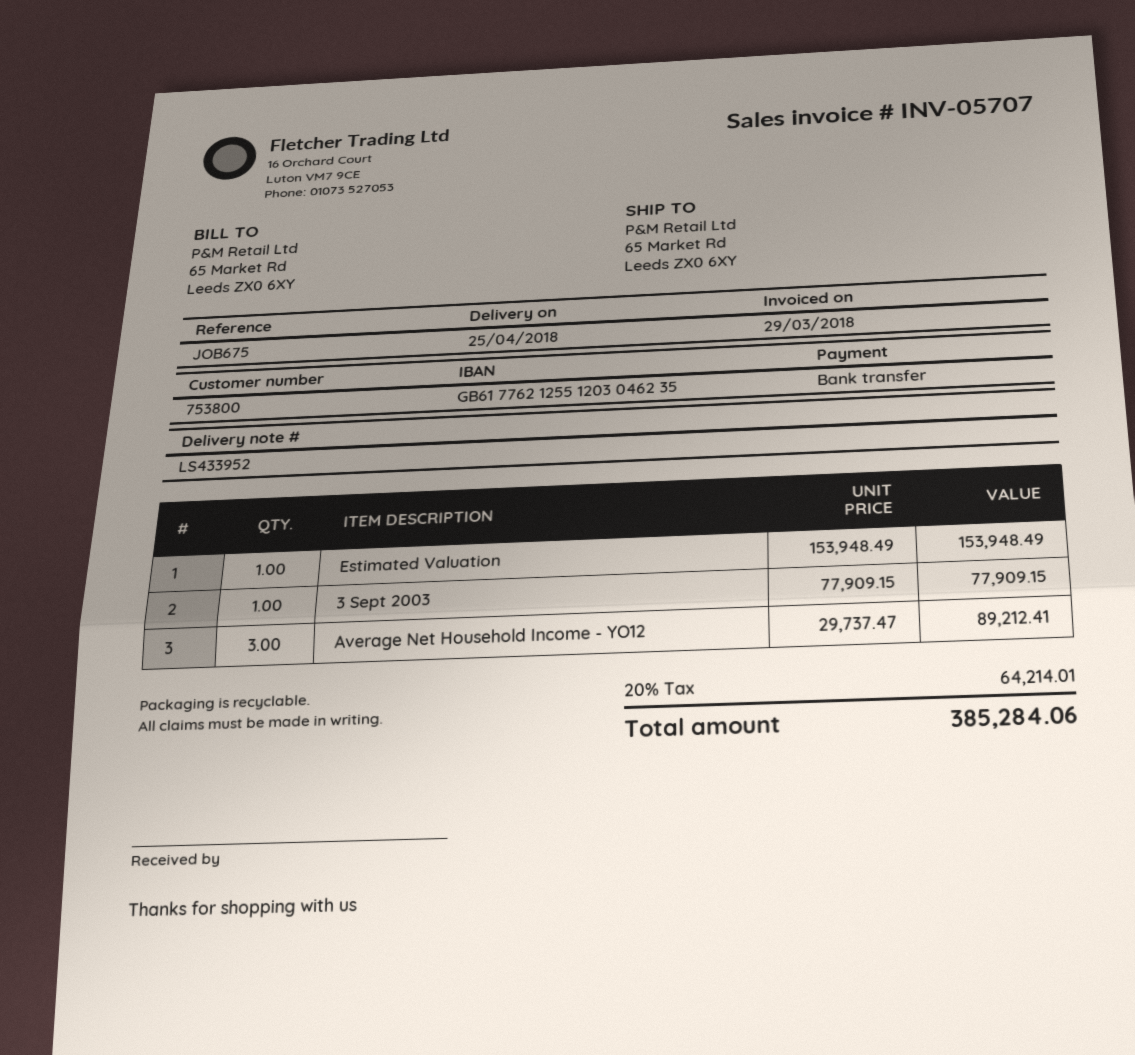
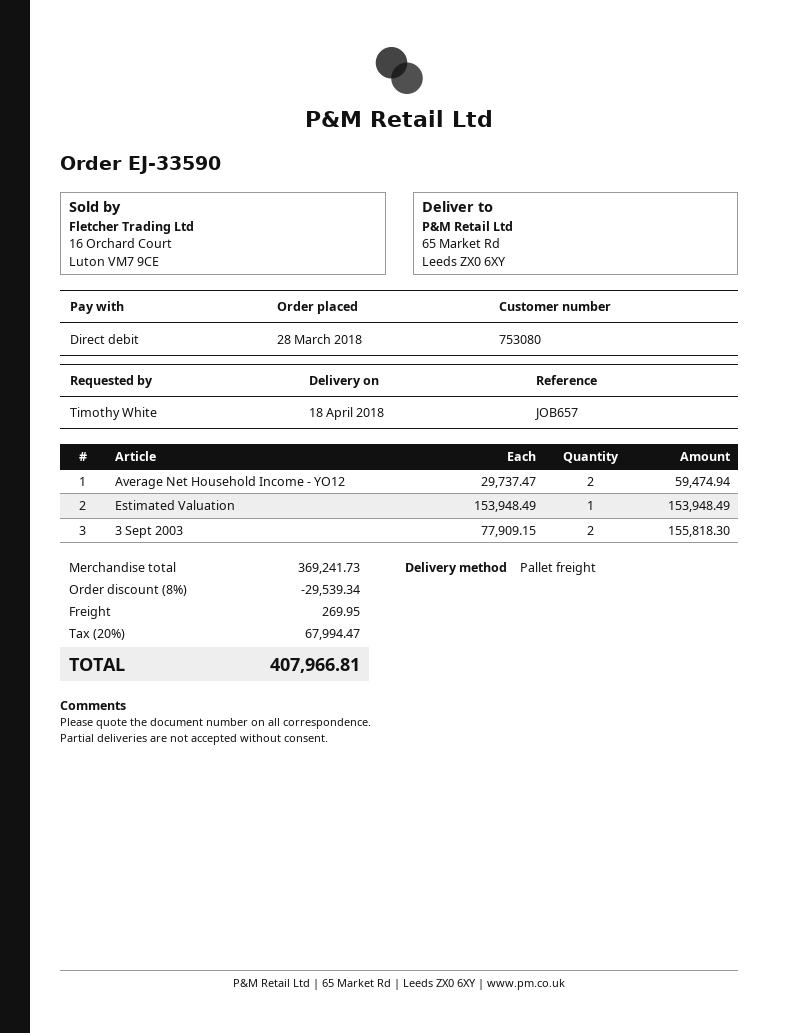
delivery date: 2018-04-25 -> 2018-04-18
customer number: 753800 -> 753080
reference: JOB675 -> JOB657
payment method: bank transfer -> direct debit
3 Sept 2003: 1 x 77909.15 = 77909.15 -> 2 x 77909.15 = 155818.30
Average Net Household Income - YO12: 3 x 29737.47 = 89212.41 -> 2 x 29737.47 = 59474.94
discount: none -> 8% = 29539.34
shipping: none -> 269.95
tax: 20% = 64214.01 -> 20% = 67994.47
total: 385284.06 -> 407966.81

